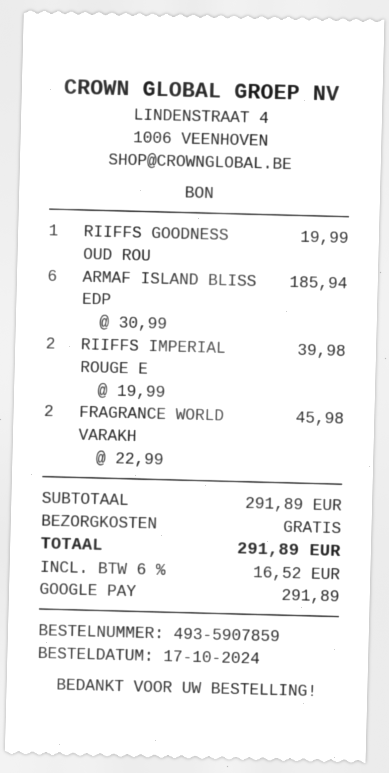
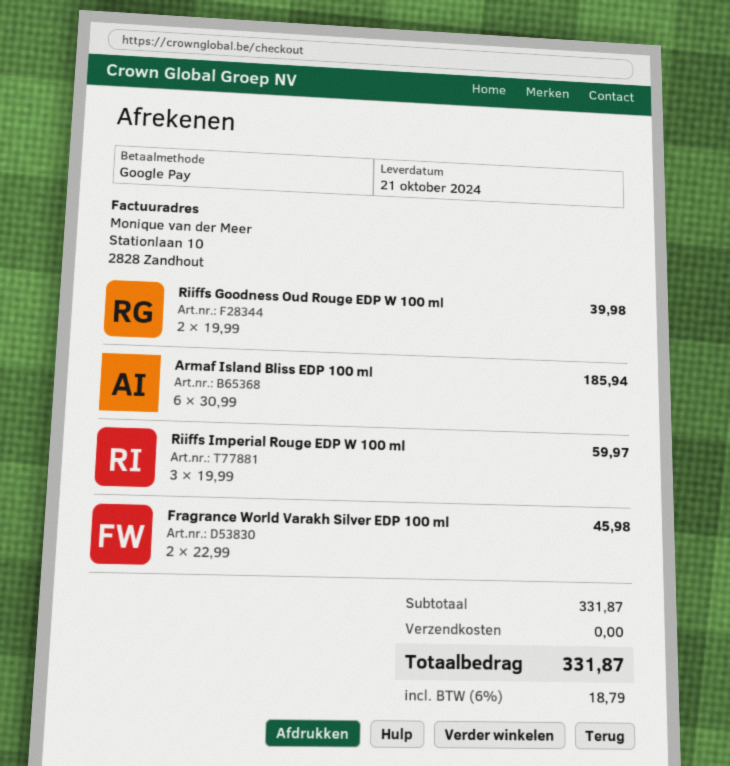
RIIFFS GOODNESS OUD ROU: 1 x 19.99 = 19.99 -> 2 x 19.99 = 39.98
RIIFFS IMPERIAL ROUGE E: 2 x 19.99 = 39.98 -> 3 x 19.99 = 59.97
subtotal: 291.89 -> 331.87
tax: 6% = 16.52 -> 6% = 18.79
total: 291.89 -> 331.87

